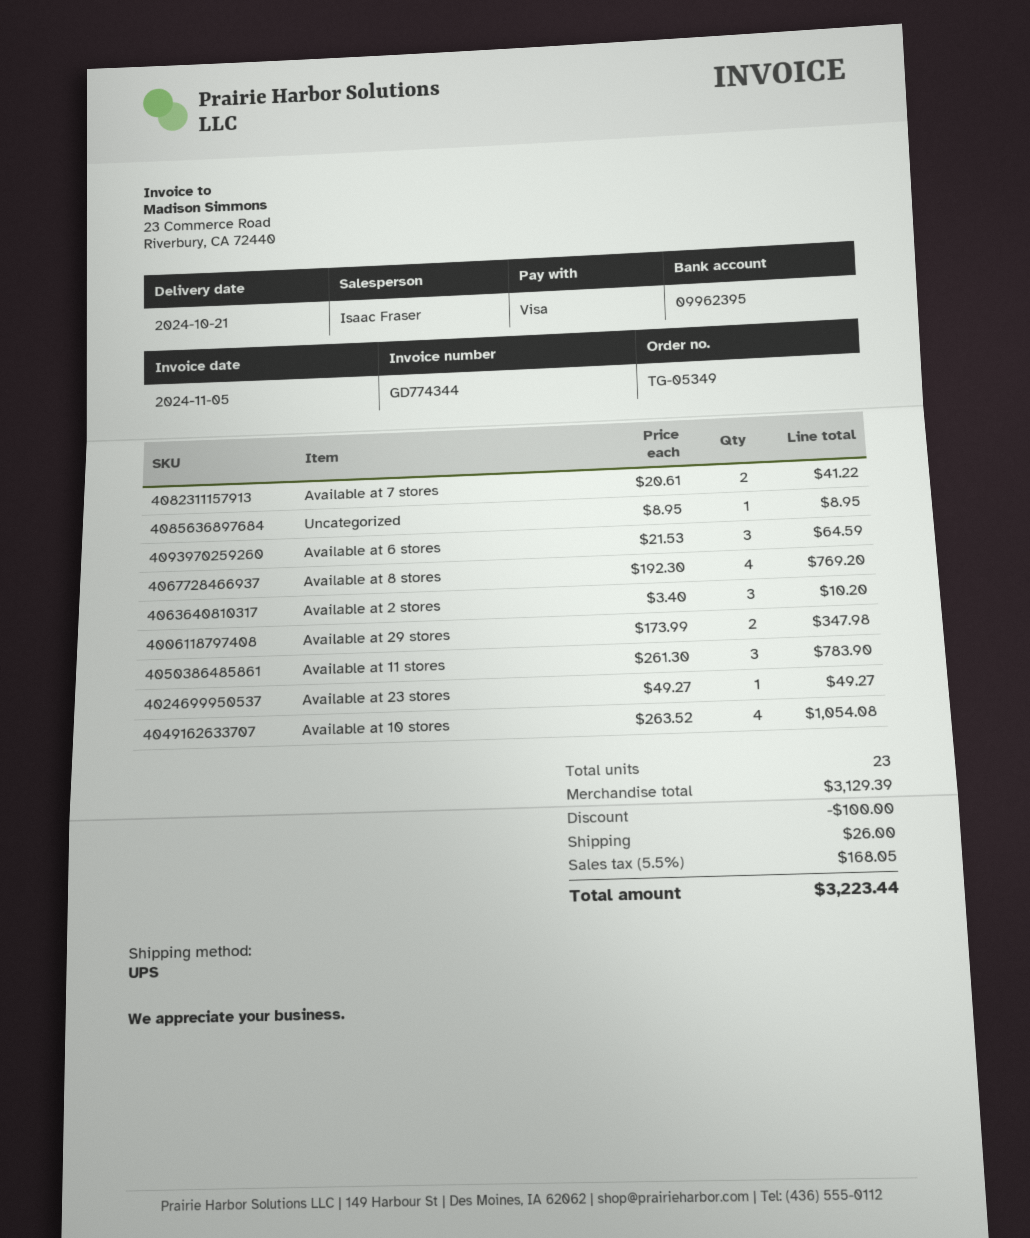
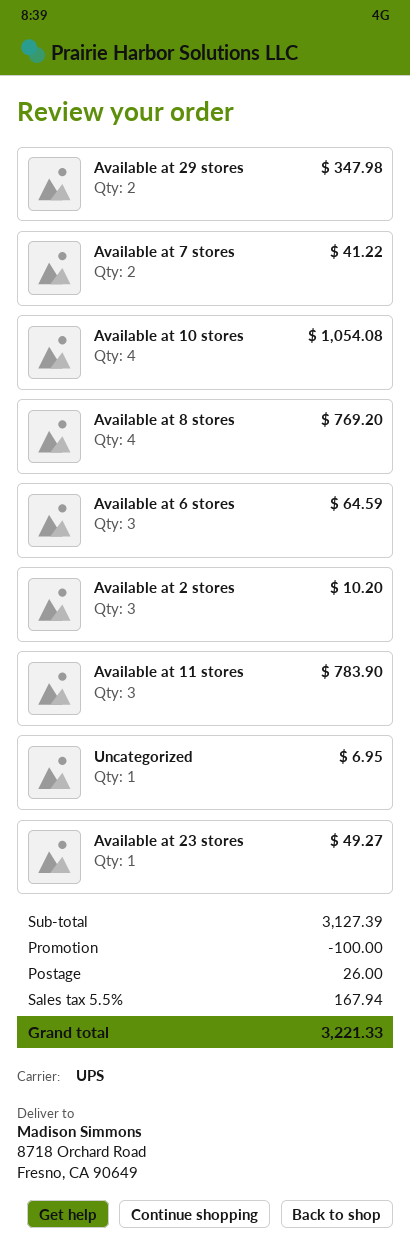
Uncategorized: 1 for 8.95 -> 1 for 6.95
subtotal: 3129.39 -> 3127.39
tax: 5.5% = 168.05 -> 5.5% = 167.94
total: 3223.44 -> 3221.33

